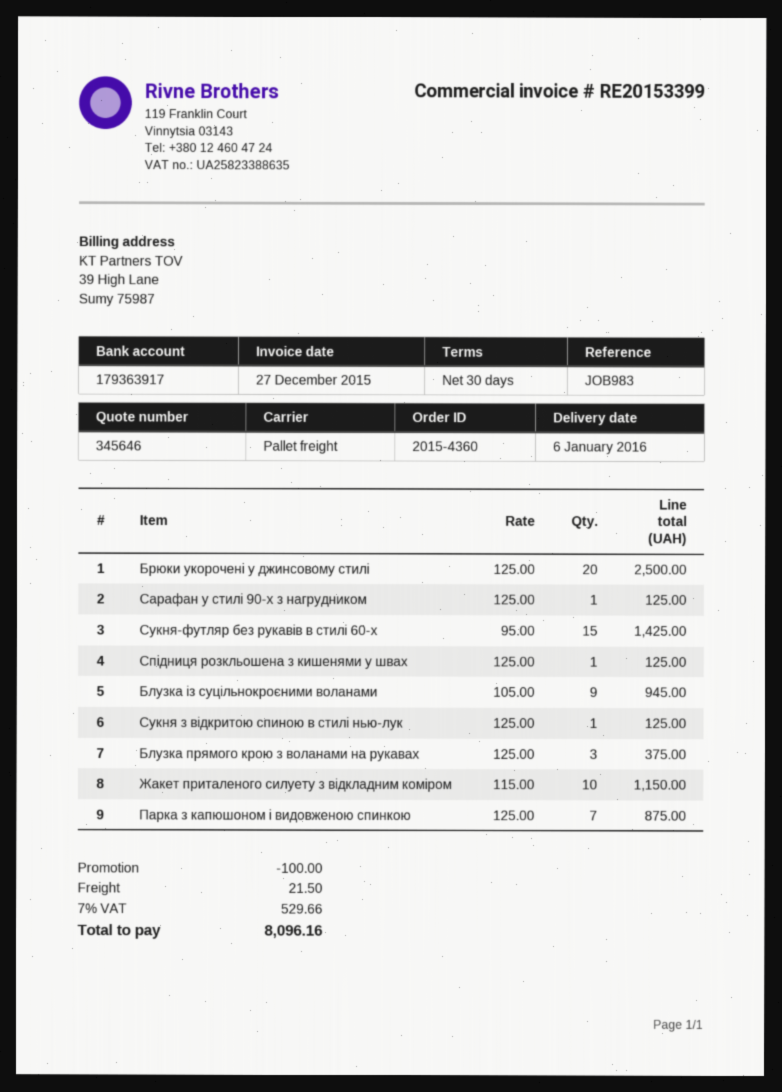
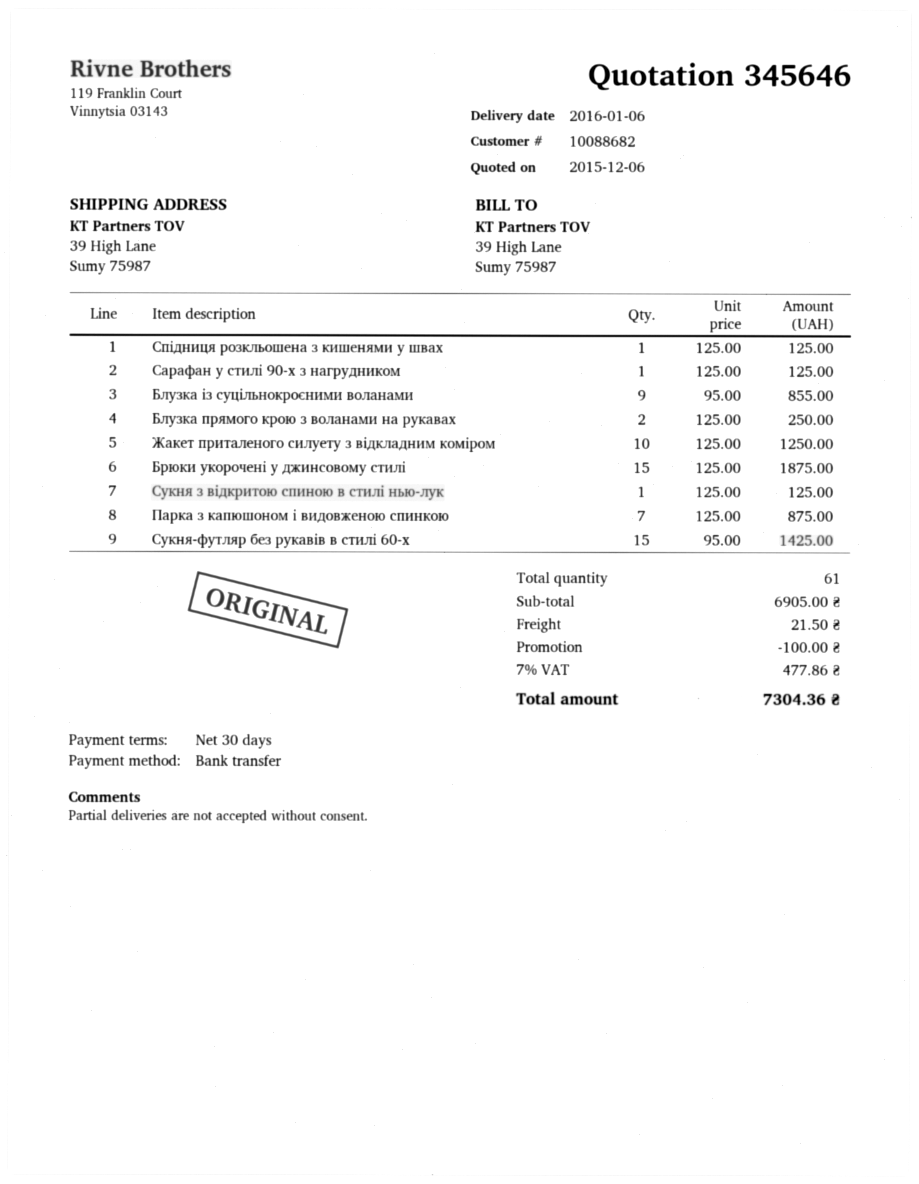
Брюки укорочені у джинсовому стилі: 20 x 125.00 = 2500.00 -> 15 x 125.00 = 1875.00
Блузка із суцільнокроєними воланами: 9 x 105.00 = 945.00 -> 9 x 95.00 = 855.00
Блузка прямого крою з воланами на рукавах: 3 x 125.00 = 375.00 -> 2 x 125.00 = 250.00
Жакет приталеного силуету з відкладним коміром: 10 x 115.00 = 1150.00 -> 10 x 125.00 = 1250.00
tax: 7% = 529.66 -> 7% = 477.86
total: 8096.16 -> 7304.36

